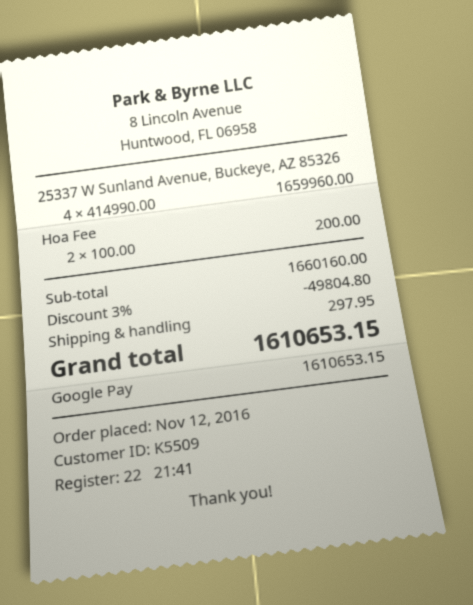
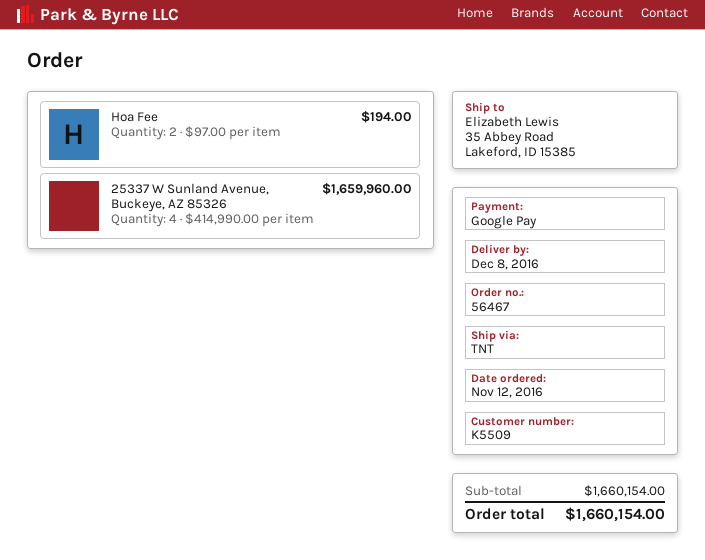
Hoa Fee: 2 x 100.00 = 200.00 -> 2 x 97.00 = 194.00
subtotal: 1660160.00 -> 1660154.00
discount: 3% = 49804.80 -> none
shipping: 297.95 -> none
total: 1610653.15 -> 1660154.00

